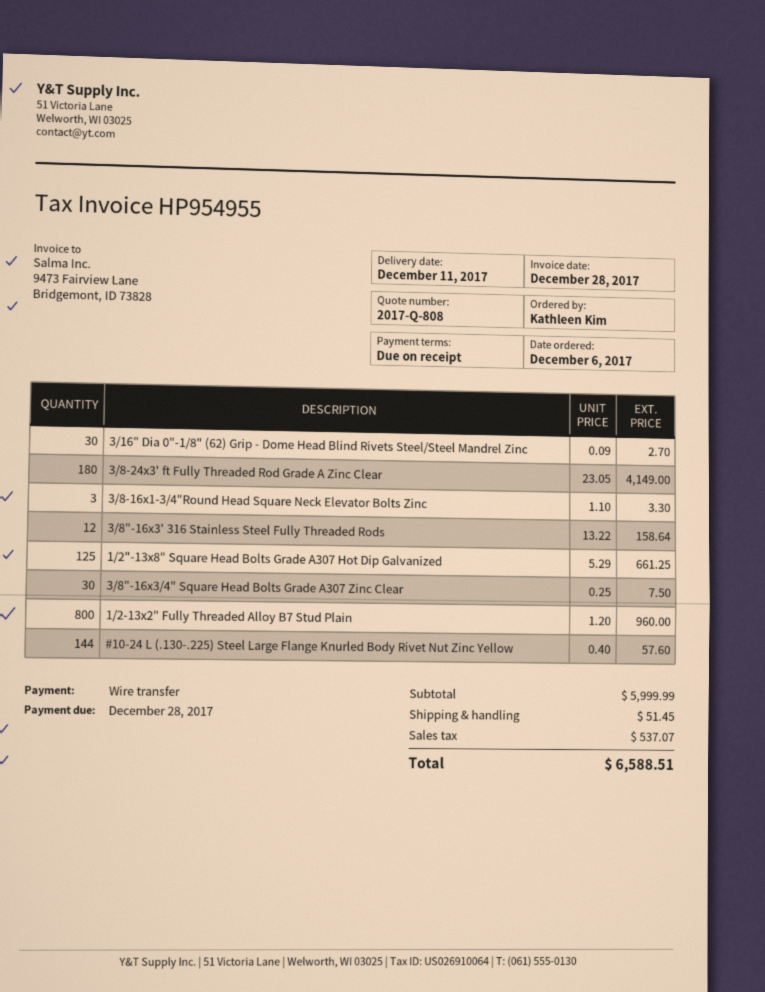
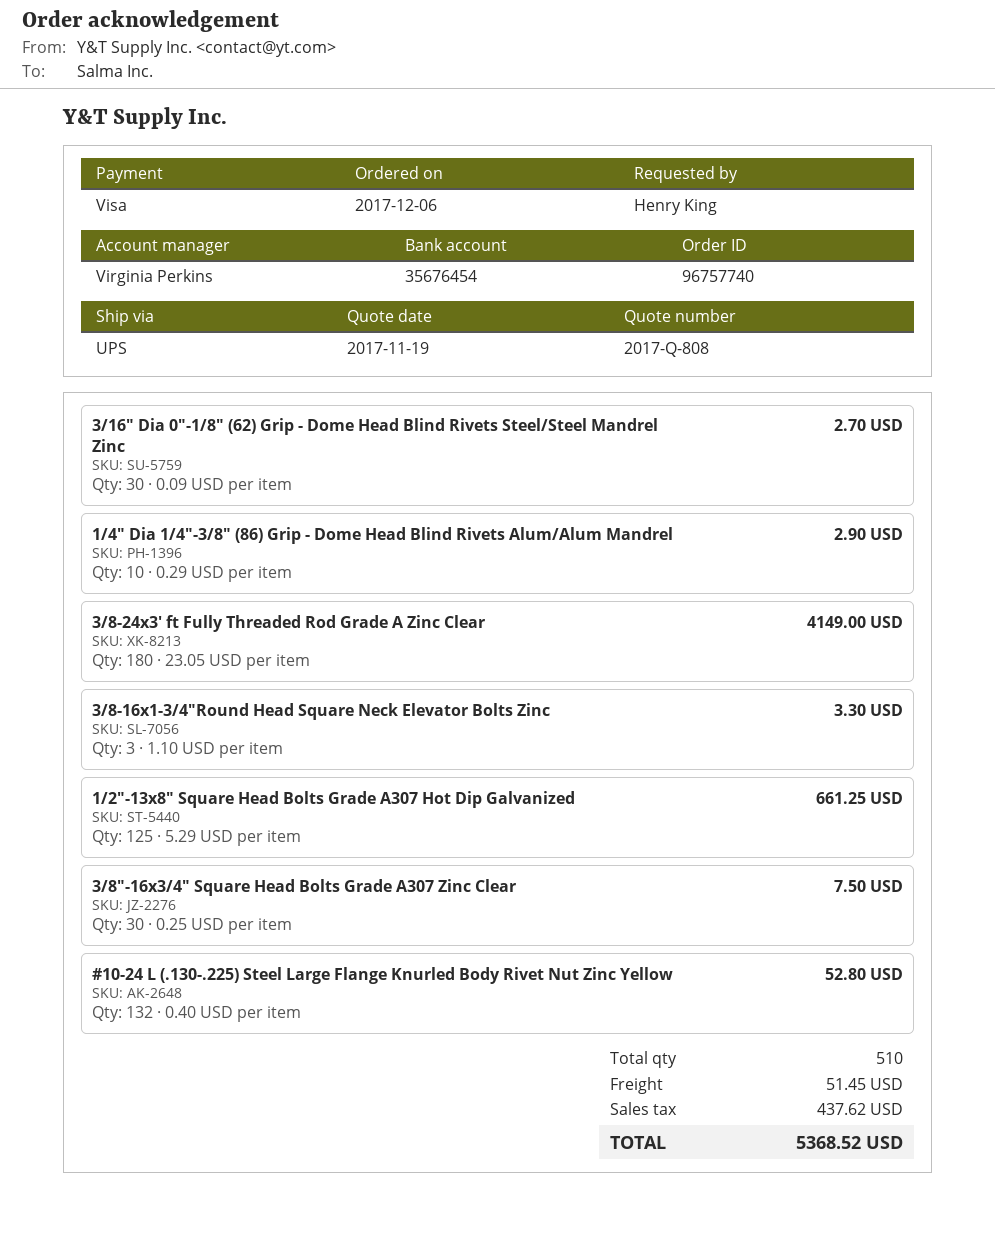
ordered by: Kathleen Kim -> Henry King
payment method: bank transfer -> Visa
3/8"-16x3' 316 Stainless Steel Fully Threaded Rods: 12 x 13.22 = 158.64 -> none
1/2-13x2" Fully Threaded Alloy B7 Stud Plain: 800 x 1.20 = 960.00 -> none
#10-24 L (.130-.225) Steel Large Flange Knurled Body Rivet Nut Zinc Yellow: 144 x 0.40 = 57.60 -> 132 x 0.40 = 52.80
1/4" Dia 1/4"-3/8" (86) Grip - Dome Head Blind Rivets Alum/Alum Mandrel: none -> 10 x 0.29 = 2.90
tax: 537.07 -> 437.62
total: 6588.51 -> 5368.52

